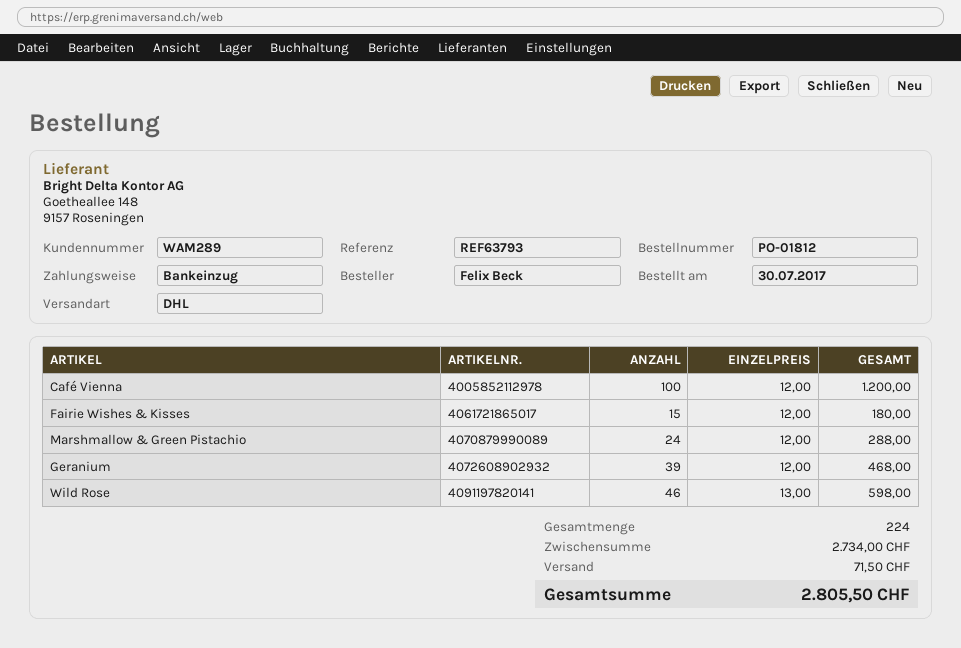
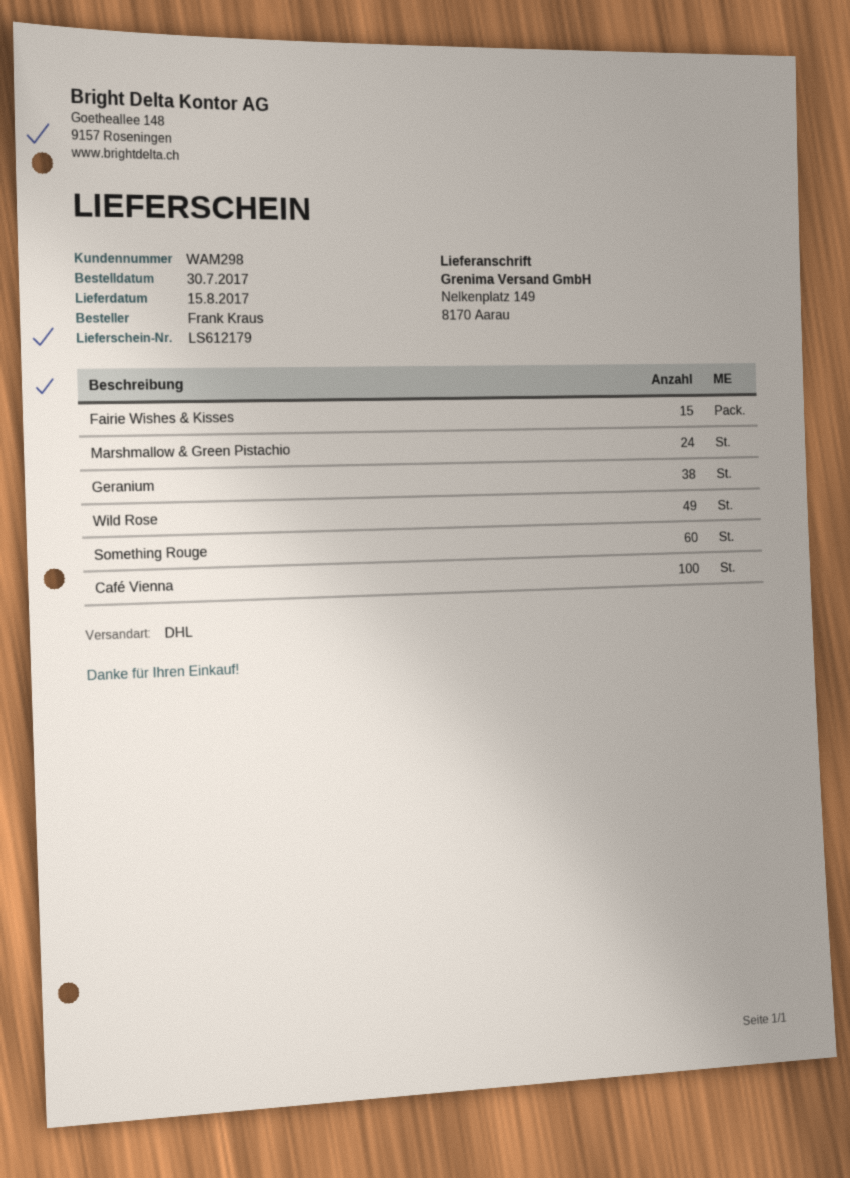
customer number: WAM289 -> WAM298
ordered by: Felix Beck -> Frank Kraus
Geranium: 39 -> 38
Wild Rose: 46 -> 49
Something Rouge: none -> 60

